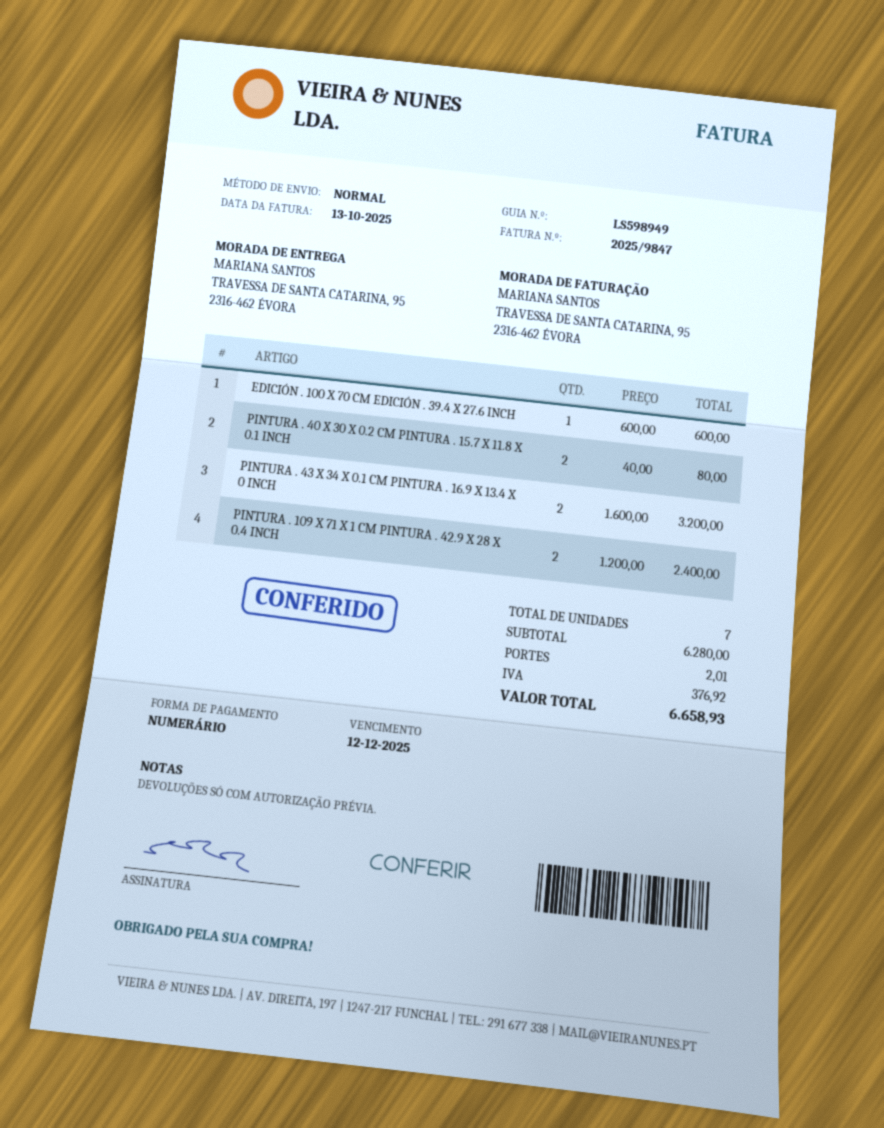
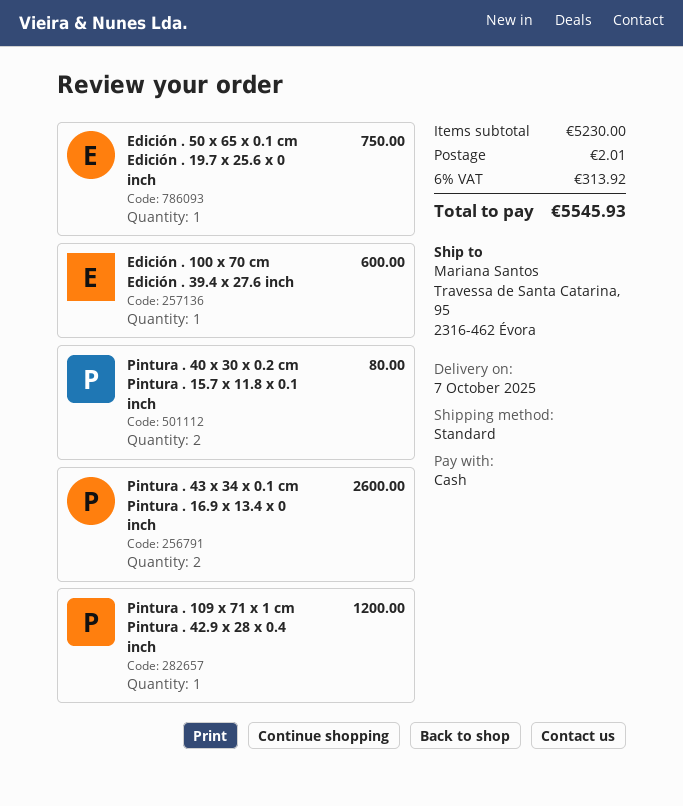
PINTURA . 43 X 34 X 0.1 CM PINTURA . 16.9 X 13.4 X 0 INCH: 2 for 3200.00 -> 2 for 2600.00
PINTURA . 109 X 71 X 1 CM PINTURA . 42.9 X 28 X 0.4 INCH: 2 for 2400.00 -> 1 for 1200.00
Edición . 50 x 65 x 0.1 cm Edición . 19.7 x 25.6 x 0 inch: none -> 1 for 750.00
subtotal: 6280.00 -> 5230.00
tax: 376.92 -> 313.92
total: 6658.93 -> 5545.93

